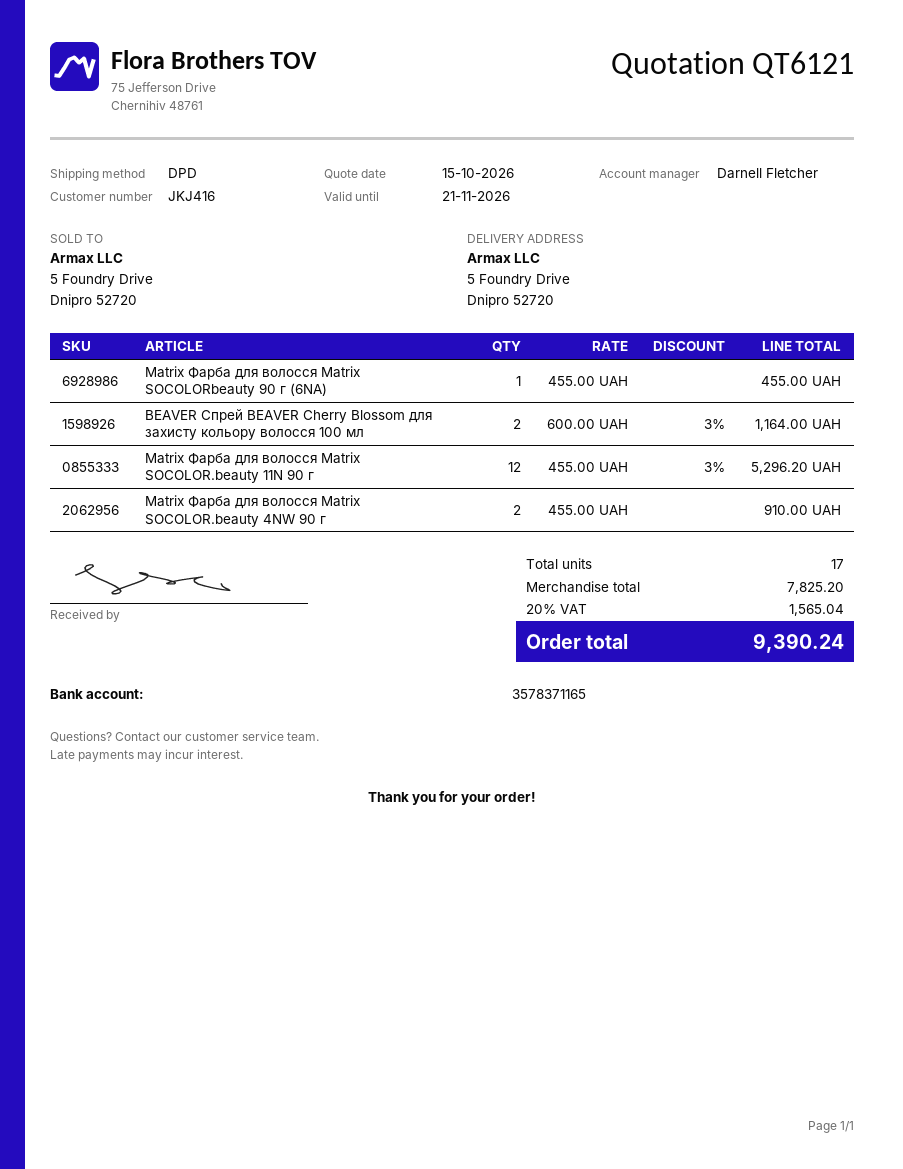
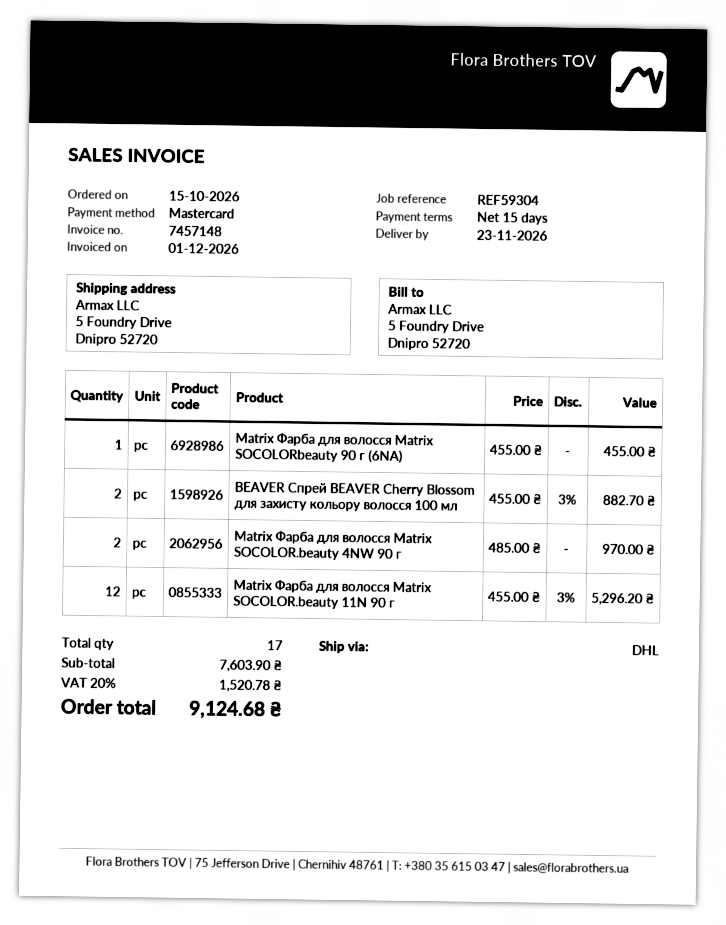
shipping method: DPD -> DHL
BEAVER Спрей BEAVER Cherry Blossom для захисту кольору волосся 100 мл: 2 x 600.00 - 3% = 1164.00 -> 2 x 455.00 - 3% = 882.70
Matrix Фарба для волосся Matrix SOCOLOR.beauty 4NW 90 г: 2 x 455.00 = 910.00 -> 2 x 485.00 = 970.00
subtotal: 7825.20 -> 7603.90
tax: 20% = 1565.04 -> 20% = 1520.78
total: 9390.24 -> 9124.68

